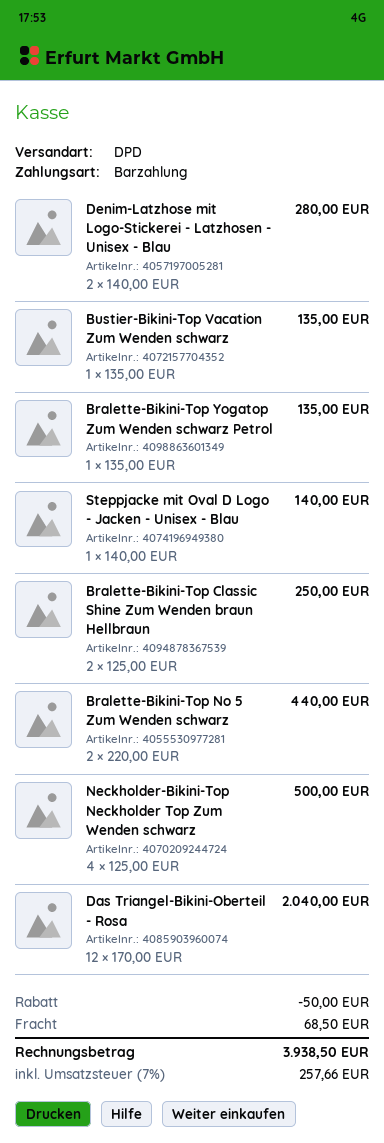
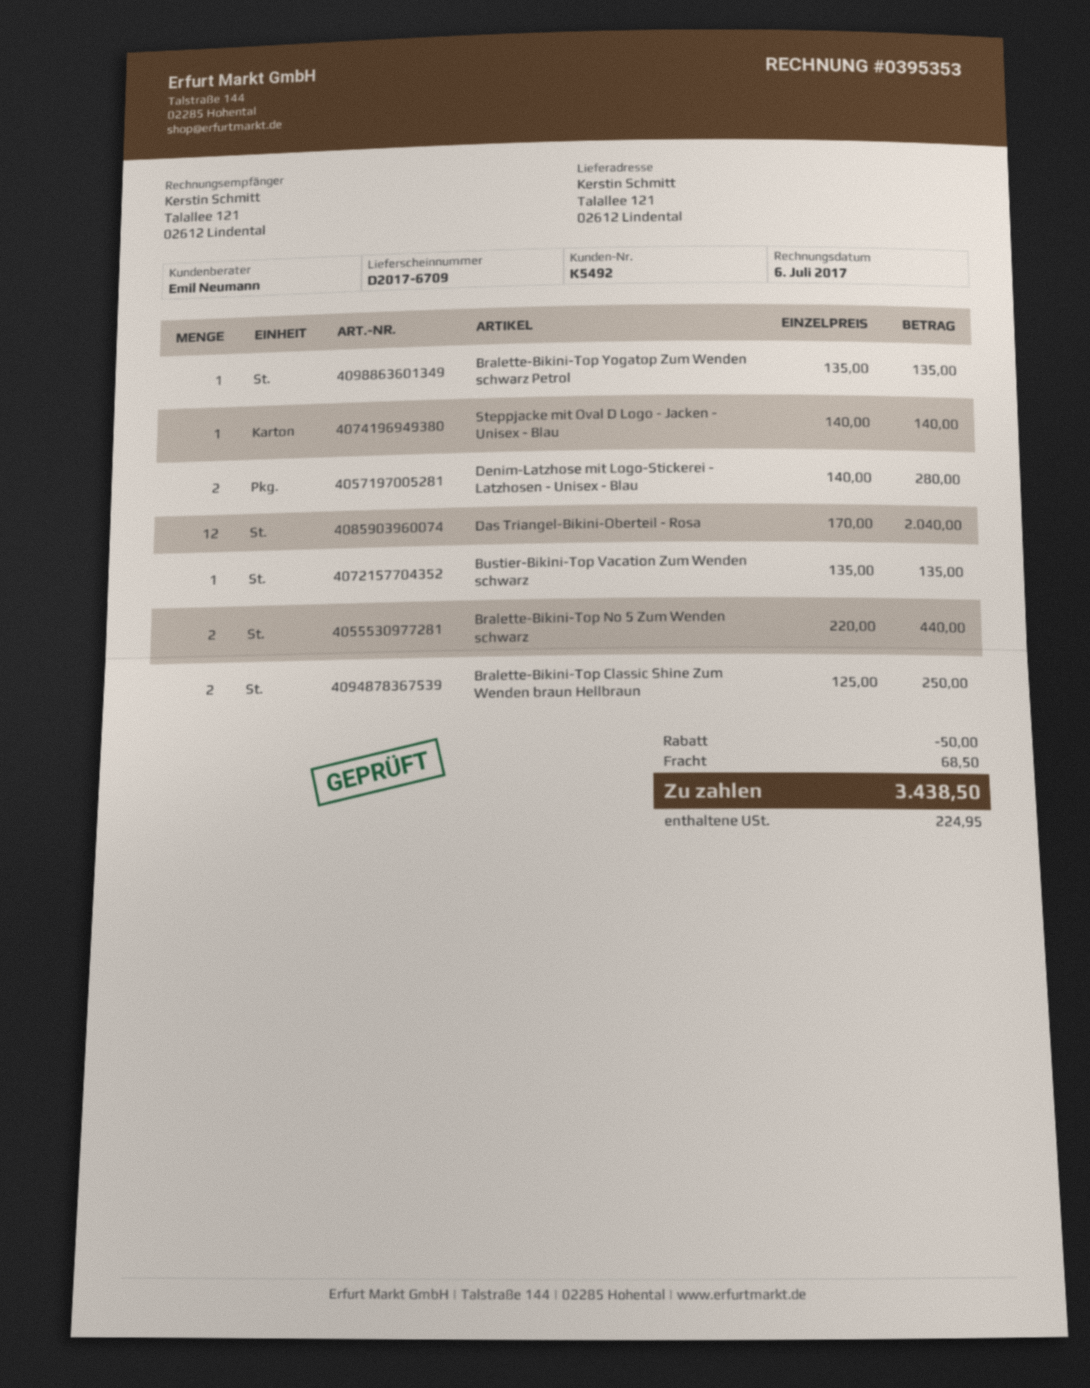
Neckholder-Bikini-Top Neckholder Top Zum Wenden schwarz: 4 x 125.00 = 500.00 -> none
tax: 257.66 -> 224.95
total: 3938.50 -> 3438.50

